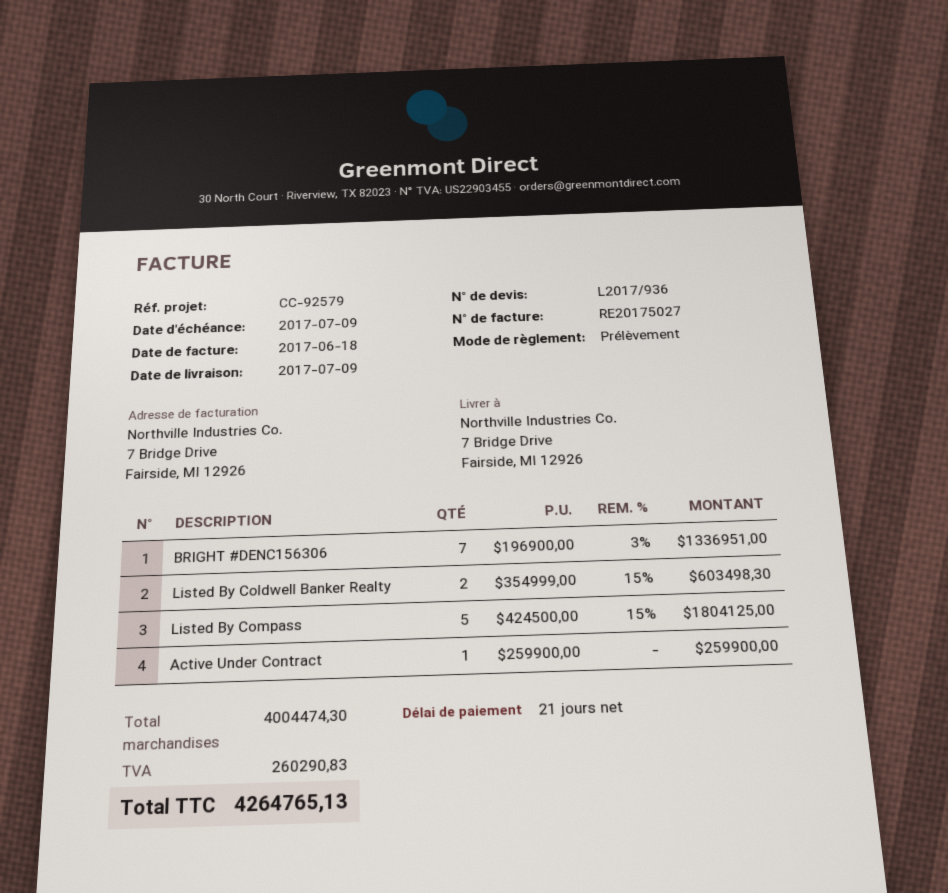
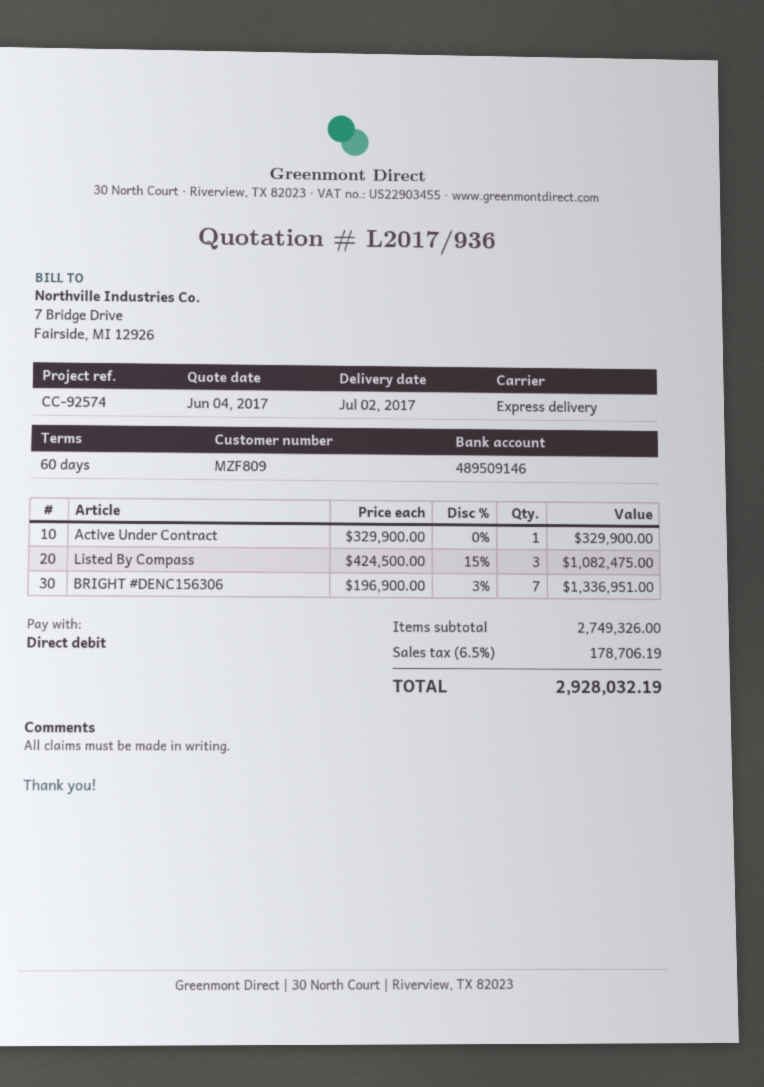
delivery date: 2017-07-09 -> 2017-07-02
payment terms: 21 days -> 60 days
reference: CC-92579 -> CC-92574
Listed By Coldwell Banker Realty: 2 x 354999.00 - 15% = 603498.30 -> none
Listed By Compass: 5 x 424500.00 - 15% = 1804125.00 -> 3 x 424500.00 - 15% = 1082475.00
Active Under Contract: 1 x 259900.00 = 259900.00 -> 1 x 329900.00 = 329900.00
subtotal: 4004474.30 -> 2749326.00
tax: 260290.83 -> 178706.19
total: 4264765.13 -> 2928032.19

